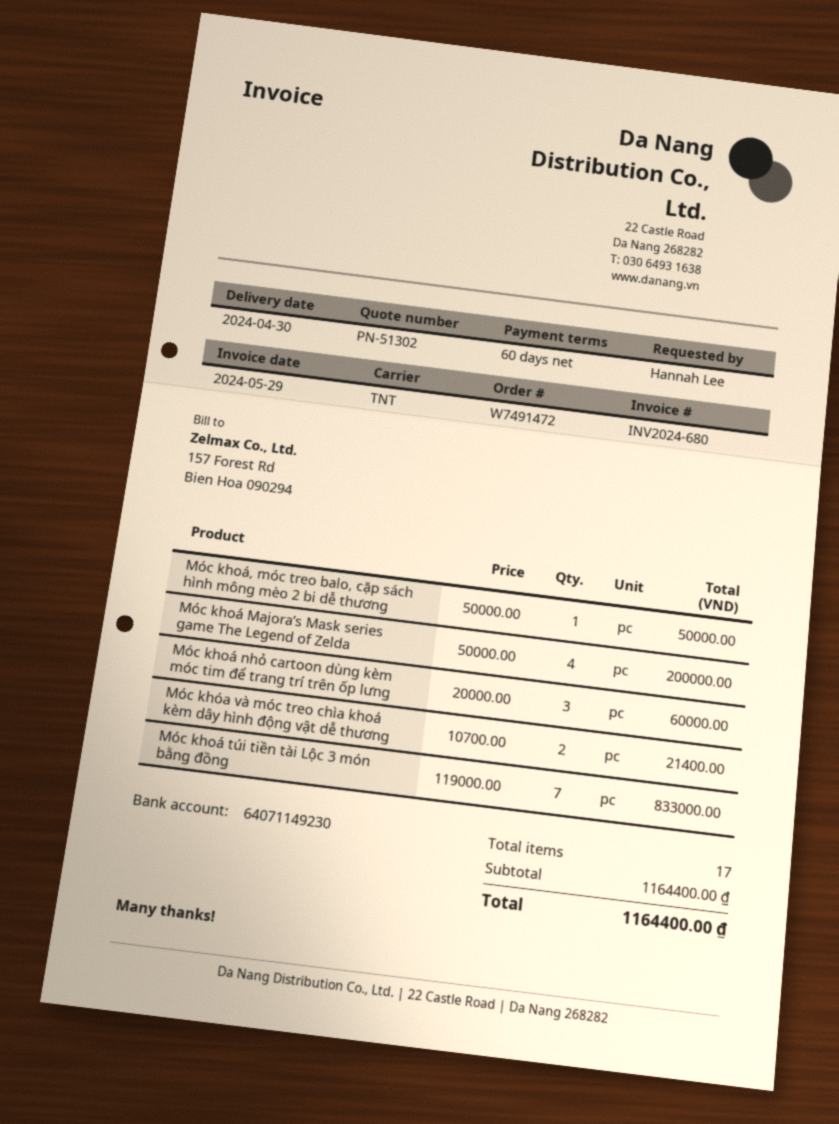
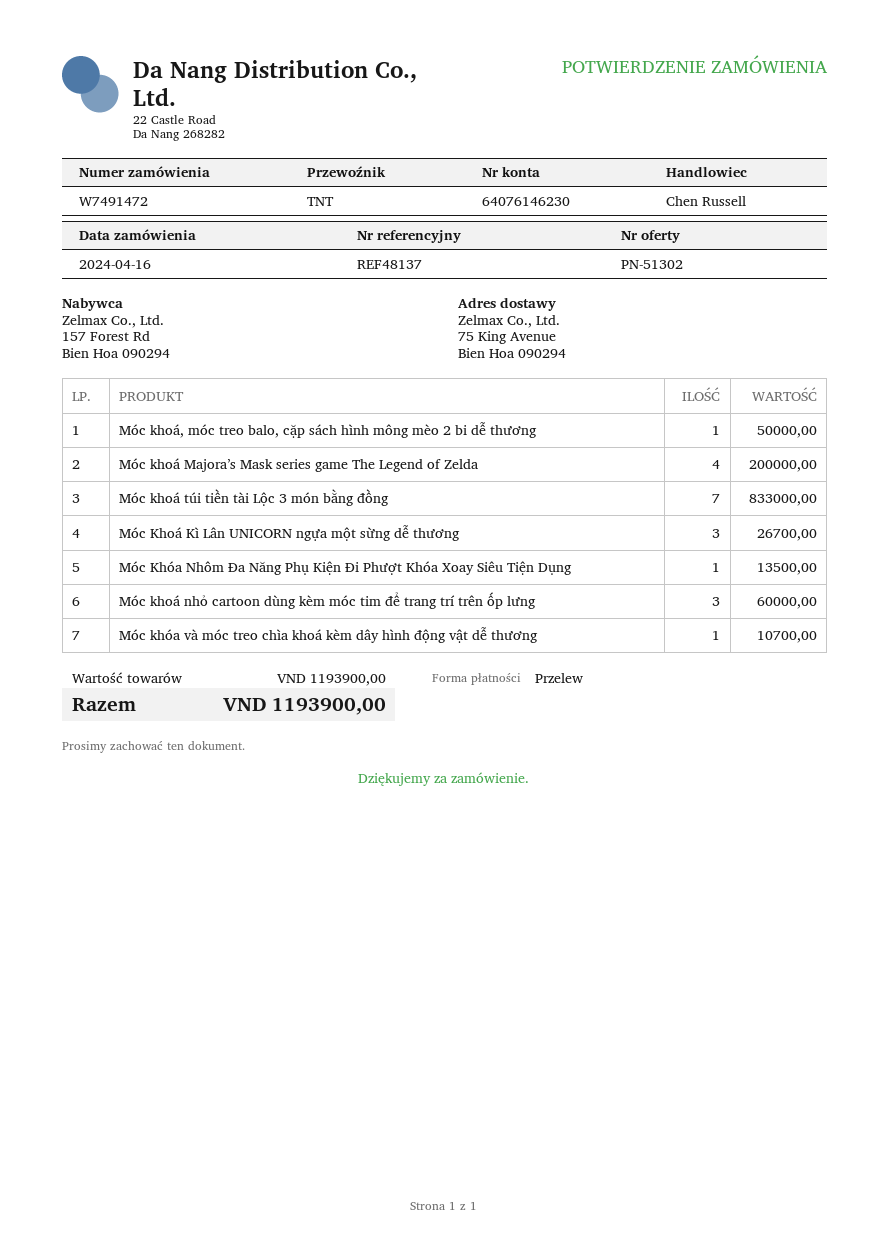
bank account: 64071149230 -> 64076146230
Móc khóa và móc treo chìa khoá kèm dây hình động vật dễ thương: 2 for 21400.00 -> 1 for 10700.00
Móc Khoá Kì Lân UNICORN ngựa một sừng dễ thương: none -> 3 for 26700.00
Móc Khóa Nhôm Đa Năng Phụ Kiện Đi Phượt Khóa Xoay Siêu Tiện Dụng: none -> 1 for 13500.00
subtotal: 1164400.00 -> 1193900.00
total: 1164400.00 -> 1193900.00

